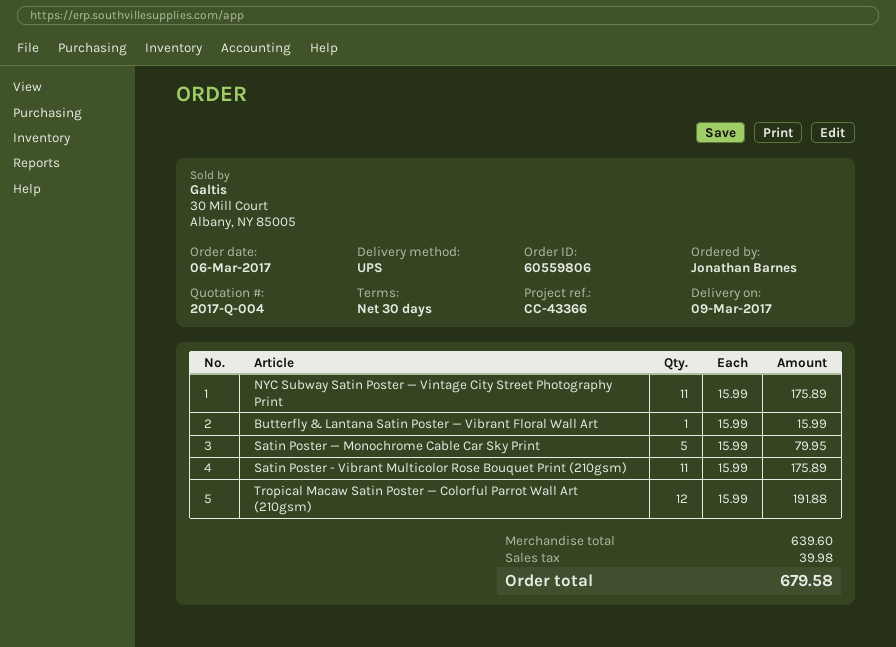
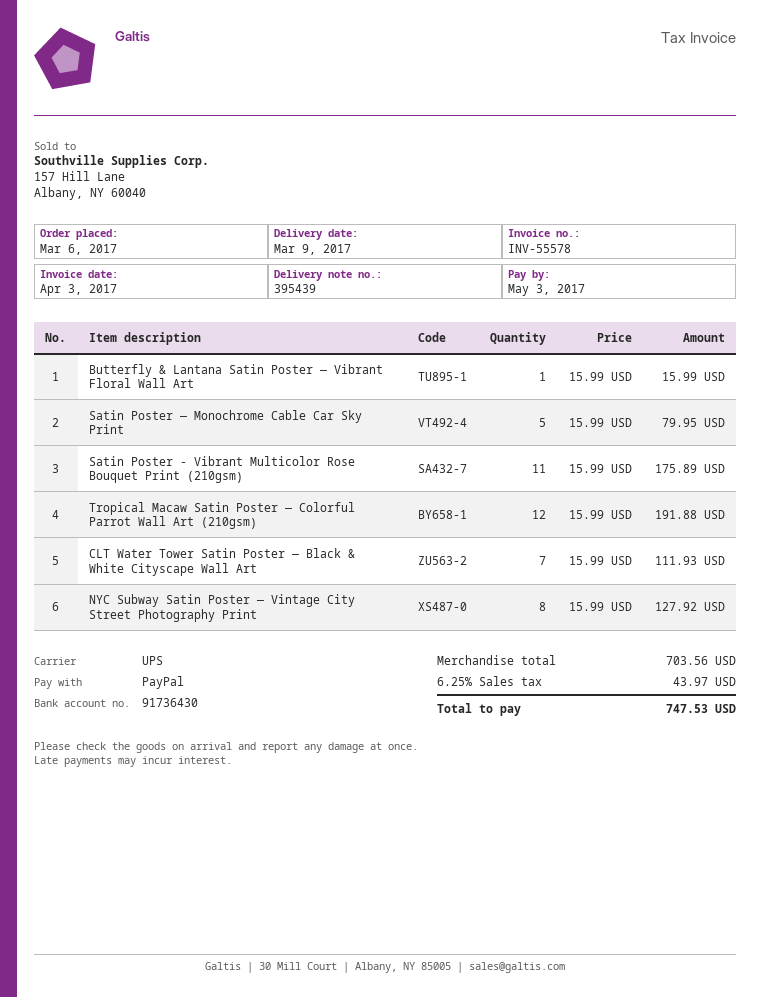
NYC Subway Satin Poster — Vintage City Street Photography Print: 11 x 15.99 = 175.89 -> 8 x 15.99 = 127.92
CLT Water Tower Satin Poster — Black & White Cityscape Wall Art: none -> 7 x 15.99 = 111.93
subtotal: 639.60 -> 703.56
tax: 39.98 -> 43.97
total: 679.58 -> 747.53

